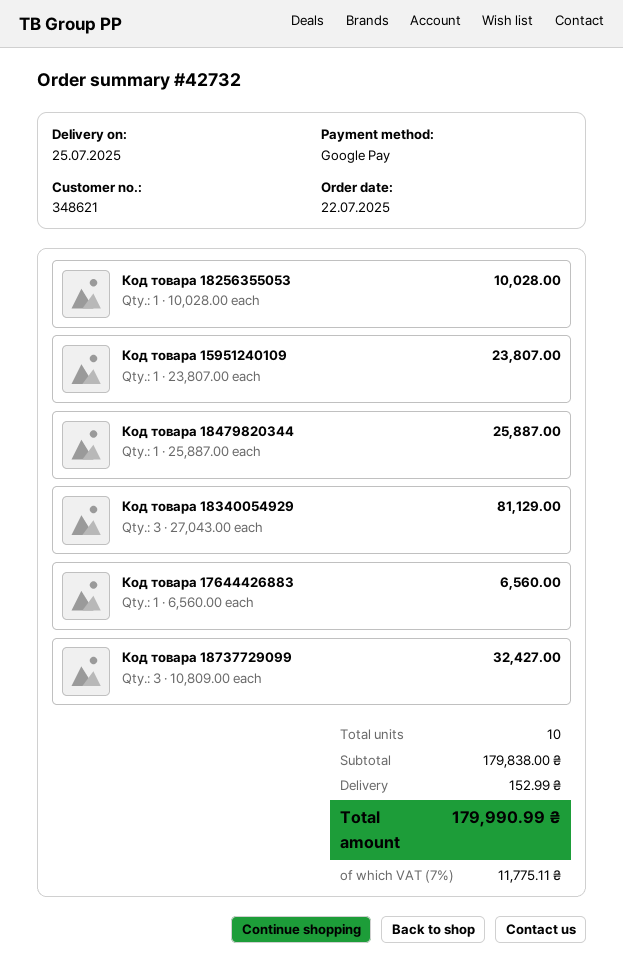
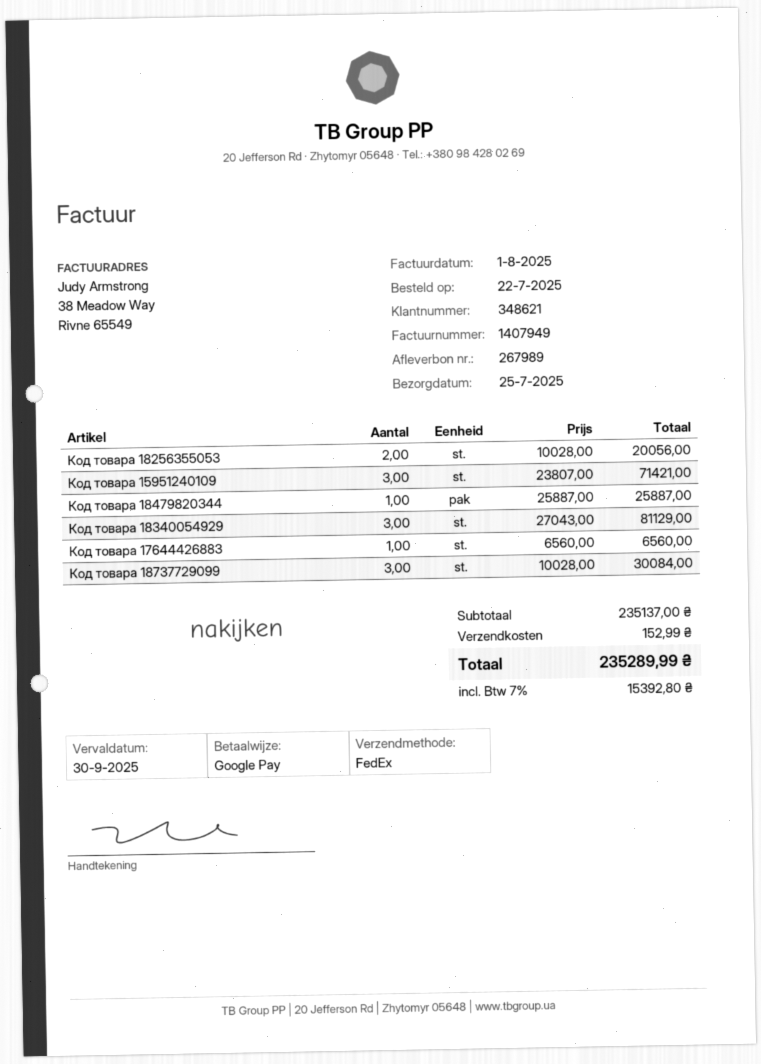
Код товара 18256355053: 1 x 10028.00 = 10028.00 -> 2 x 10028.00 = 20056.00
Код товара 15951240109: 1 x 23807.00 = 23807.00 -> 3 x 23807.00 = 71421.00
Код товара 18737729099: 3 x 10809.00 = 32427.00 -> 3 x 10028.00 = 30084.00
subtotal: 179838.00 -> 235137.00
tax: 7% = 11775.11 -> 7% = 15392.80
total: 179990.99 -> 235289.99

